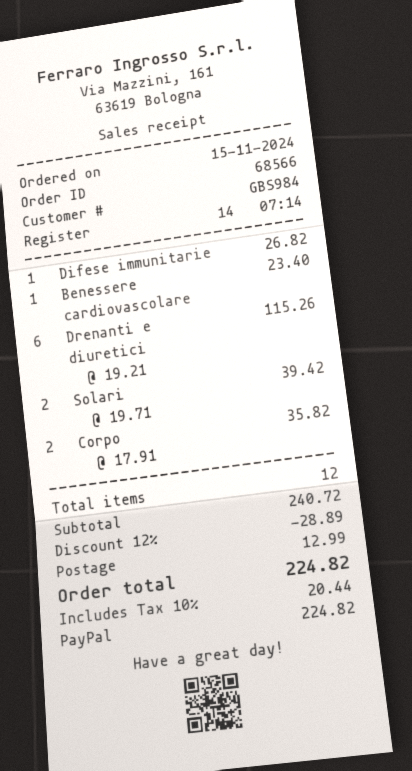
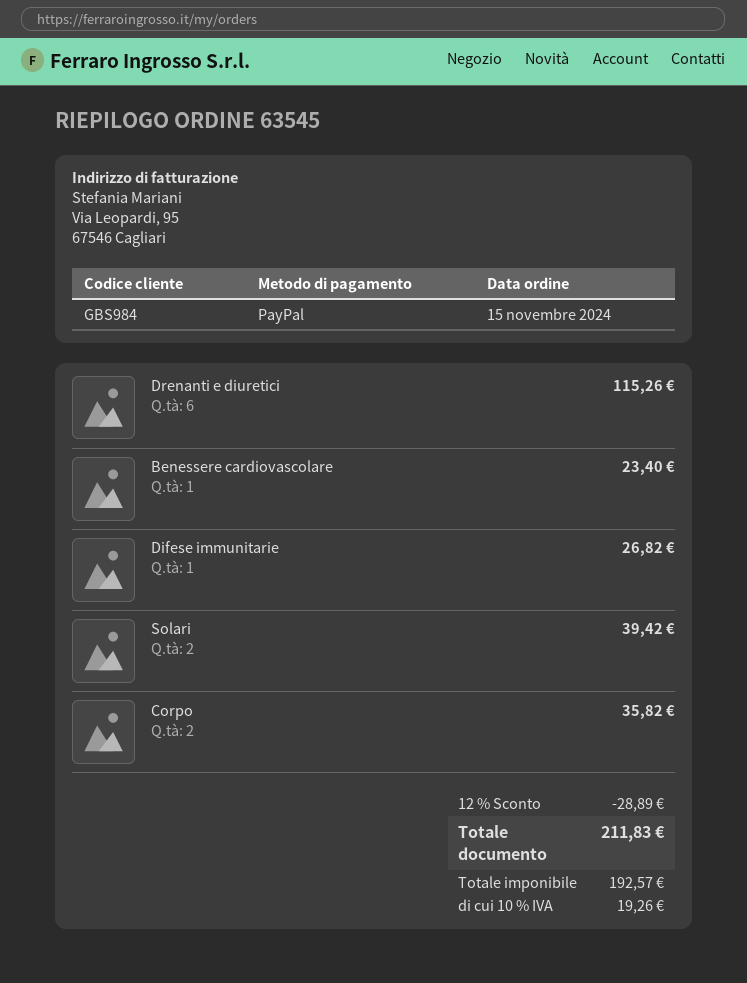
order number: 68566 -> 63545
shipping: 12.99 -> none
tax: 10% = 20.44 -> 10% = 19.26
total: 224.82 -> 211.83

